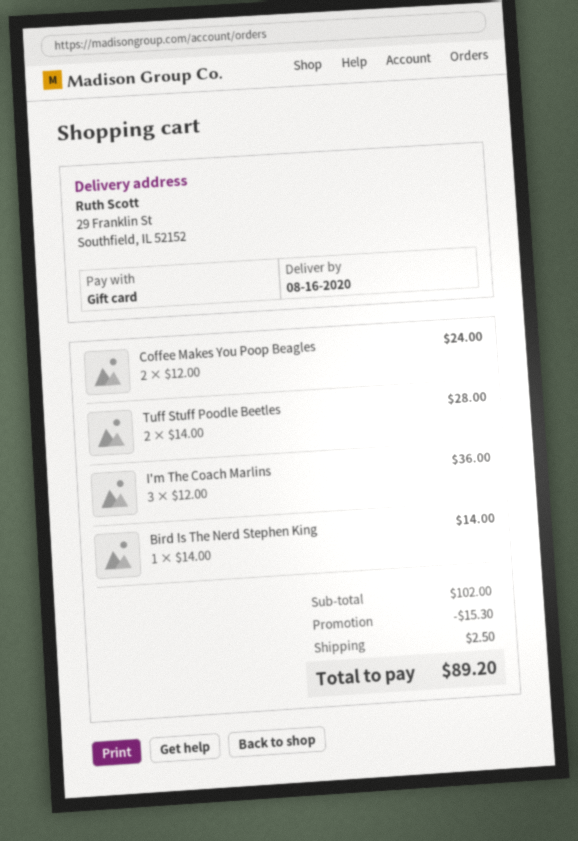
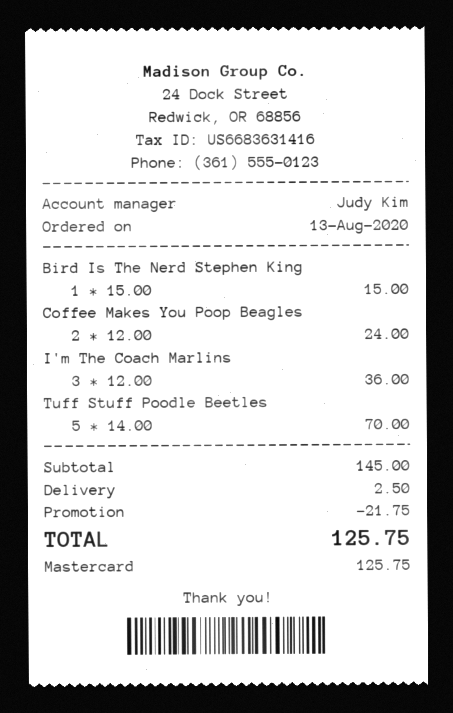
payment method: gift card -> Mastercard
Tuff Stuff Poodle Beetles: 2 x 14.00 = 28.00 -> 5 x 14.00 = 70.00
Bird Is The Nerd Stephen King: 1 x 14.00 = 14.00 -> 1 x 15.00 = 15.00
subtotal: 102.00 -> 145.00
discount: 15.30 -> 21.75
total: 89.20 -> 125.75

